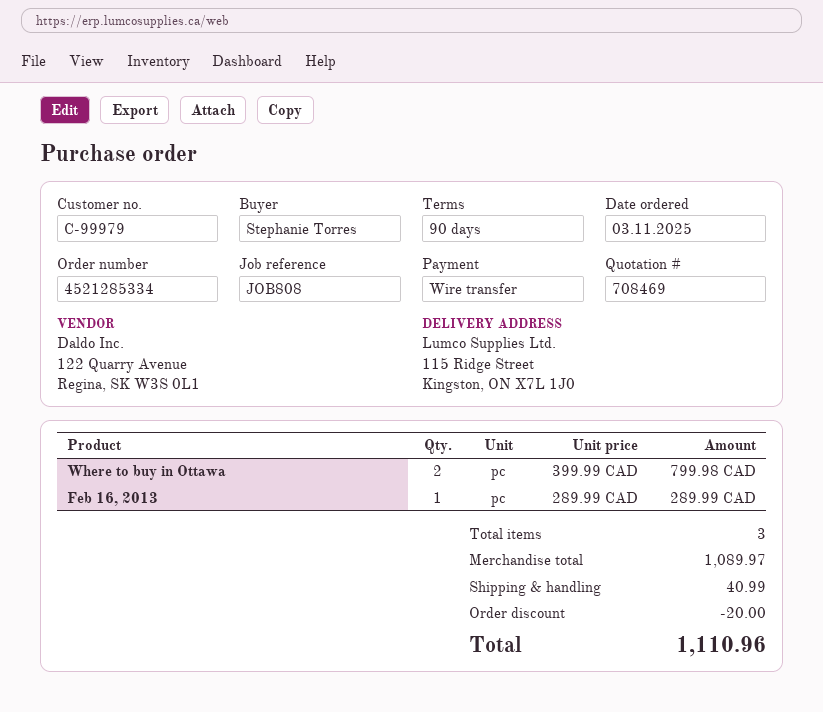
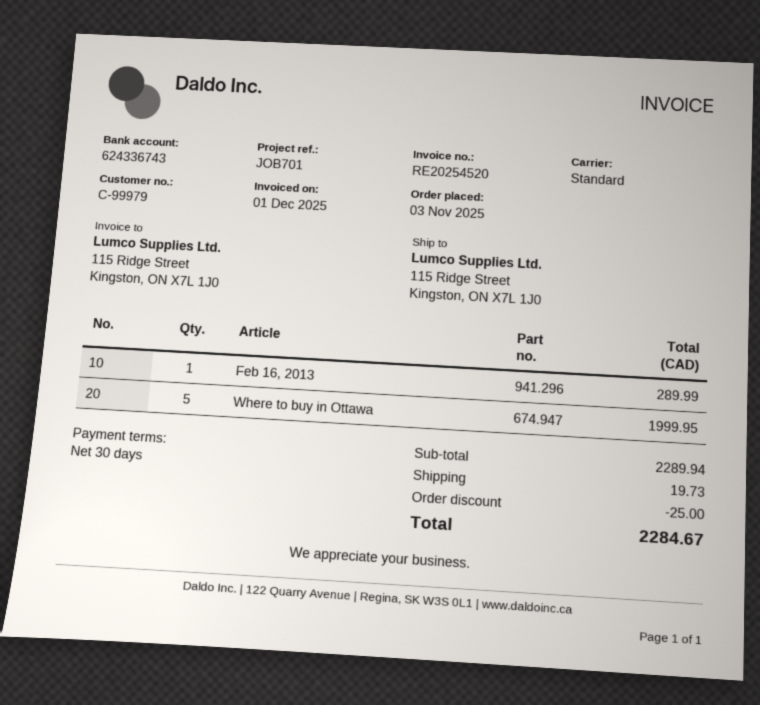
payment terms: 90 days -> 30 days
reference: JOB808 -> JOB701
Where to buy in Ottawa: 2 for 799.98 -> 5 for 1999.95
subtotal: 1089.97 -> 2289.94
discount: 20.00 -> 25.00
shipping: 40.99 -> 19.73
total: 1110.96 -> 2284.67

